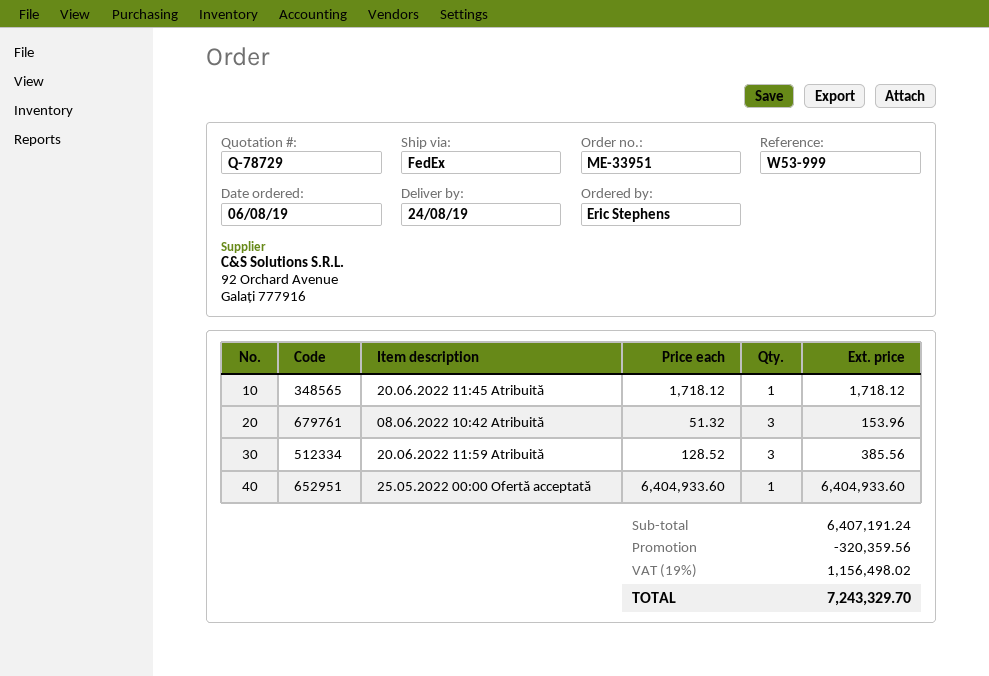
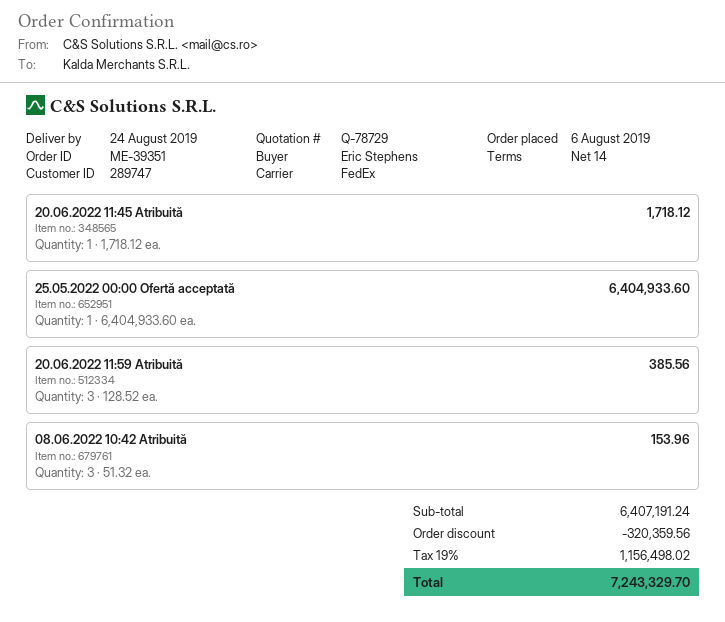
order number: ME-33951 -> ME-39351

